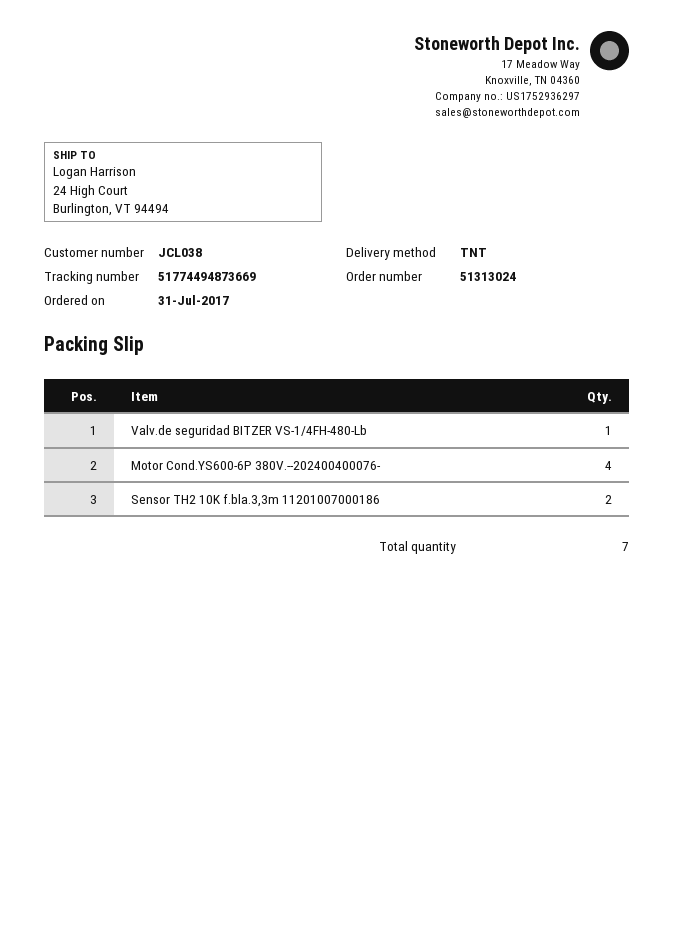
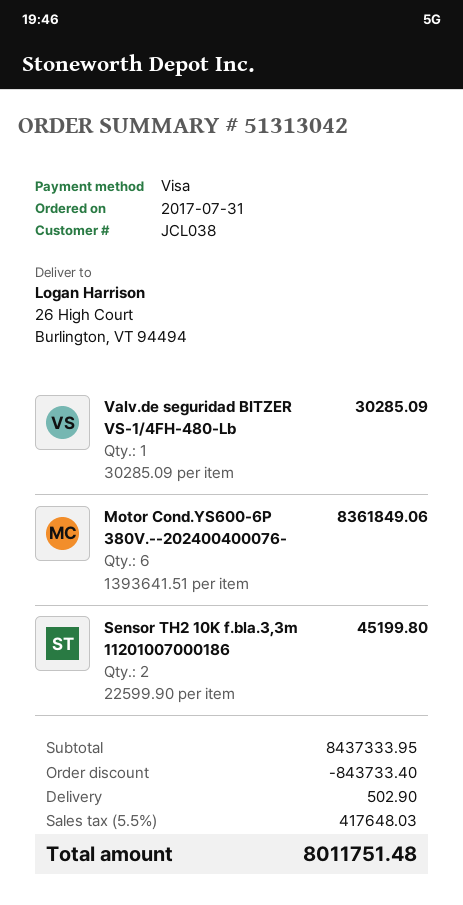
order number: 51313024 -> 51313042
ship to: 24 High Court, Burlington, VT 94494 -> 26 High Court, Burlington, VT 94494
Motor Cond.YS600-6P 380V.--202400400076-: 4 -> 6

